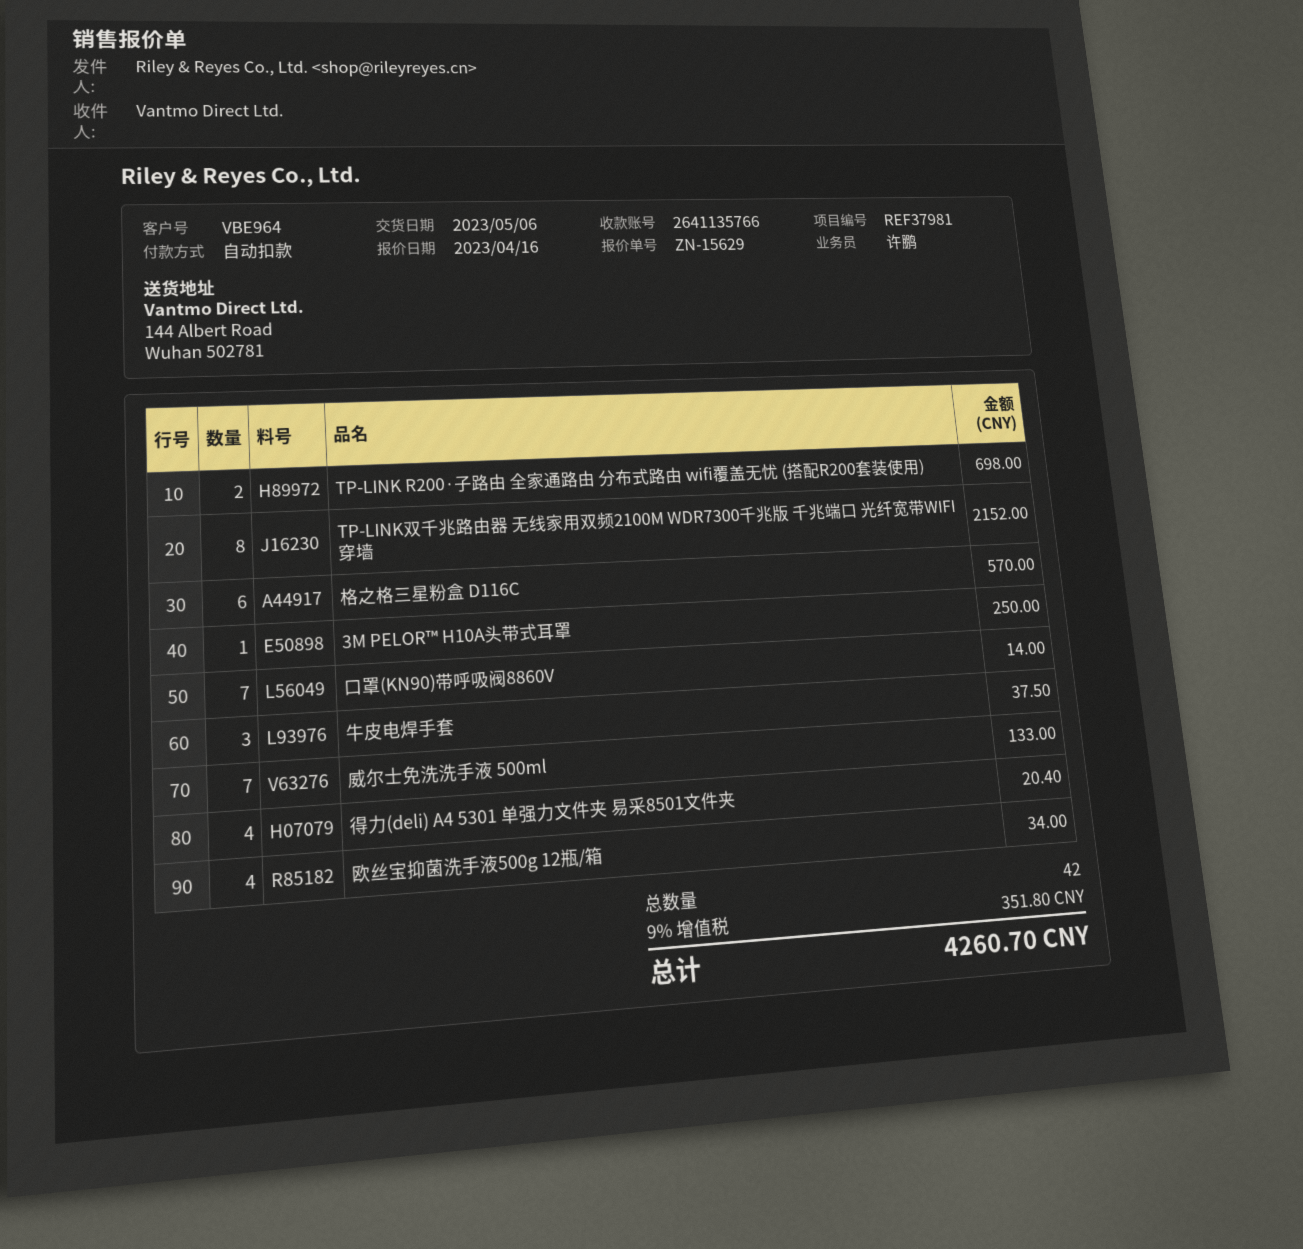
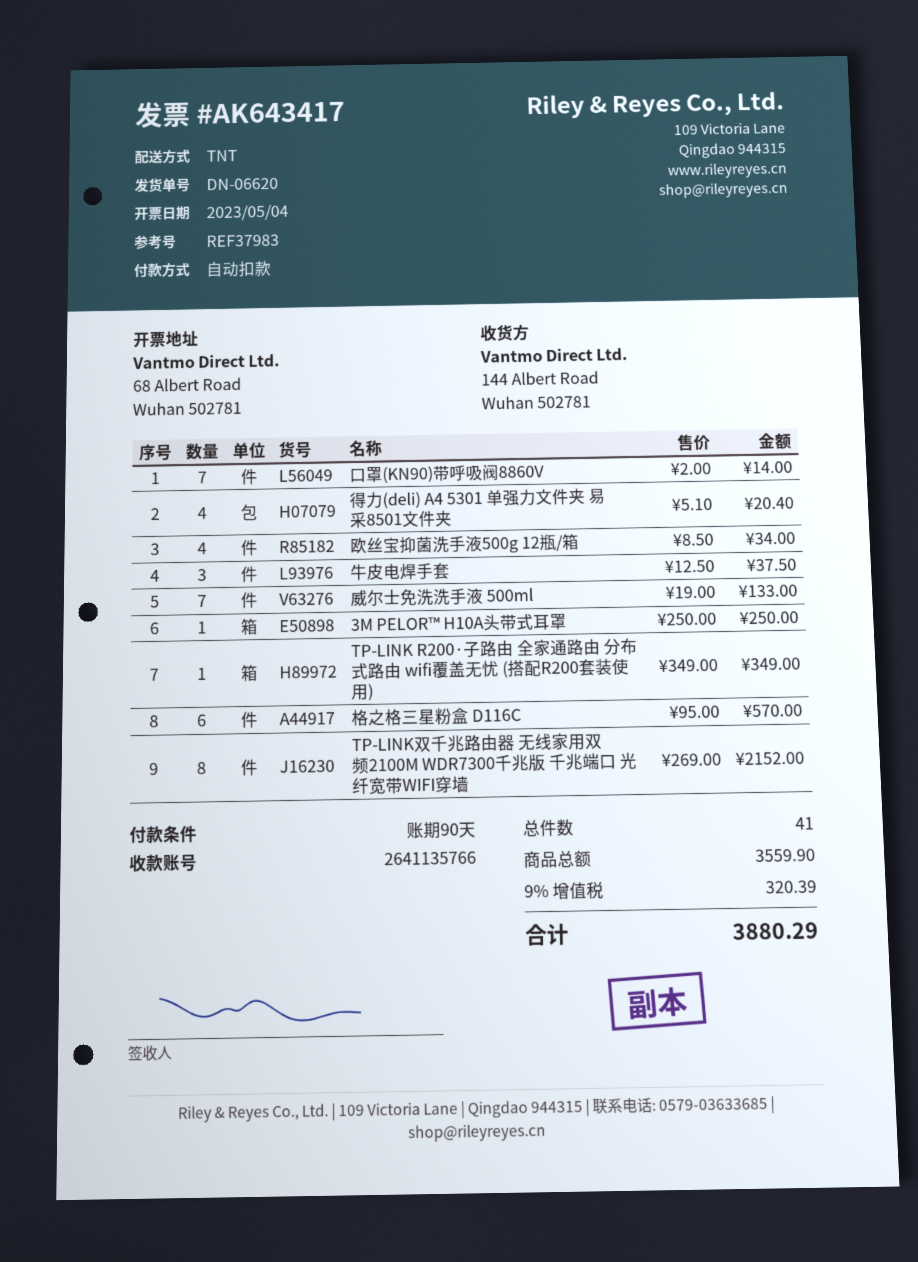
reference: REF37981 -> REF37983
TP-LINK R200·子路由 全家通路由 分布式路由 wifi覆盖无忧 (搭配R200套装使用): 2 for 698.00 -> 1 for 349.00
total quantity: 42 -> 41
tax: 9% = 351.80 -> 9% = 320.39
total: 4260.70 -> 3880.29

